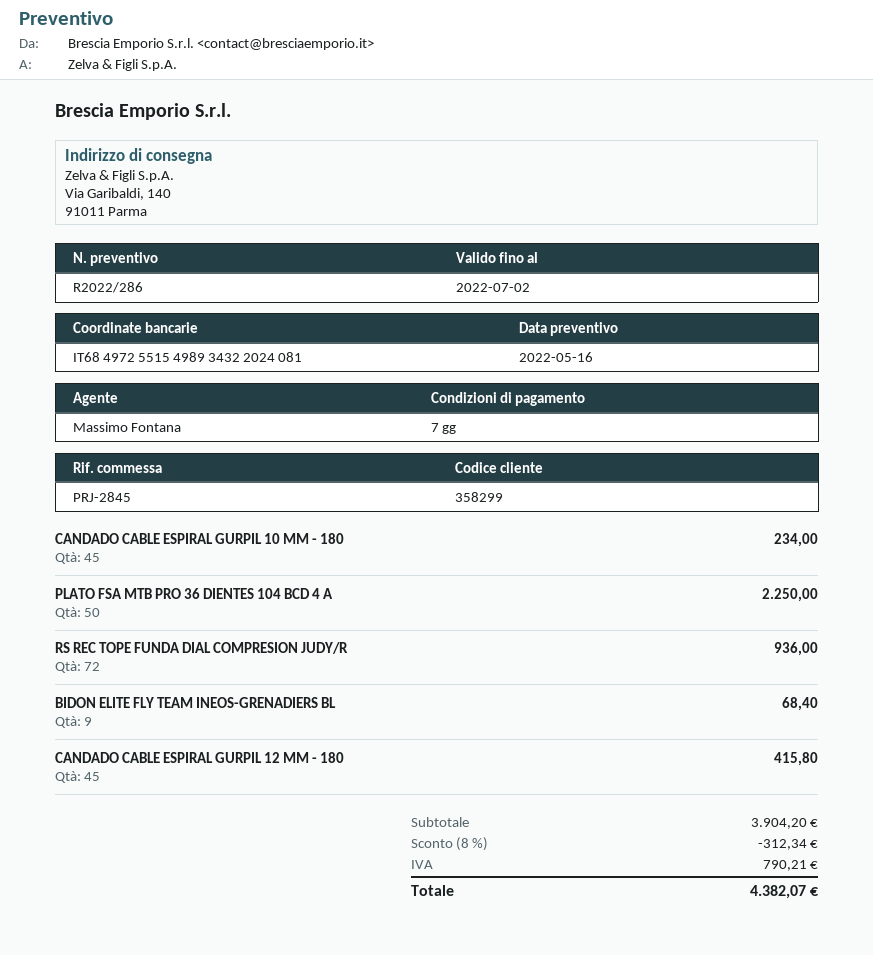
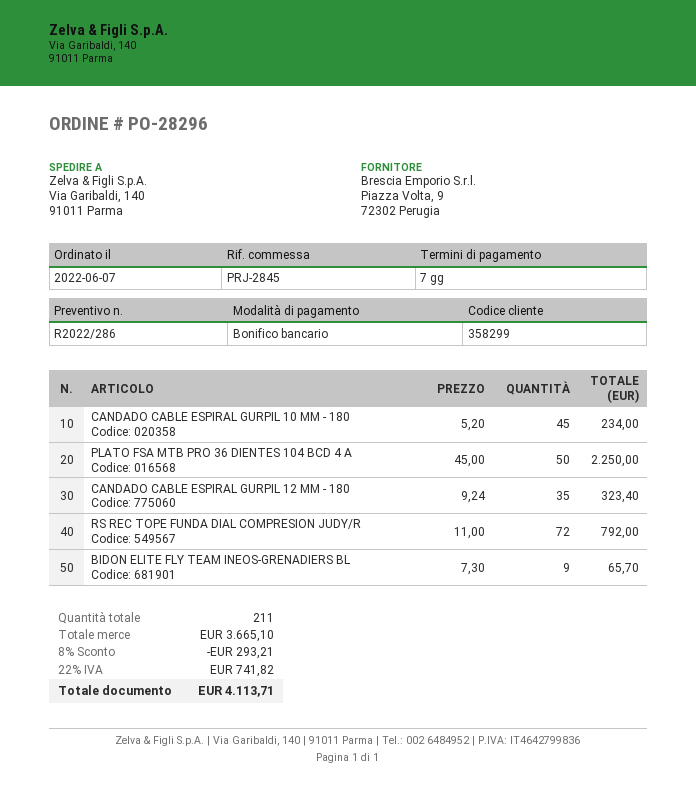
RS REC TOPE FUNDA DIAL COMPRESION JUDY/R: 72 for 936.00 -> 72 for 792.00
BIDON ELITE FLY TEAM INEOS-GRENADIERS BL: 9 for 68.40 -> 9 for 65.70
CANDADO CABLE ESPIRAL GURPIL 12 MM - 180: 45 for 415.80 -> 35 for 323.40
subtotal: 3904.20 -> 3665.10
discount: 8% = 312.34 -> 8% = 293.21
tax: 790.21 -> 741.82
total: 4382.07 -> 4113.71

